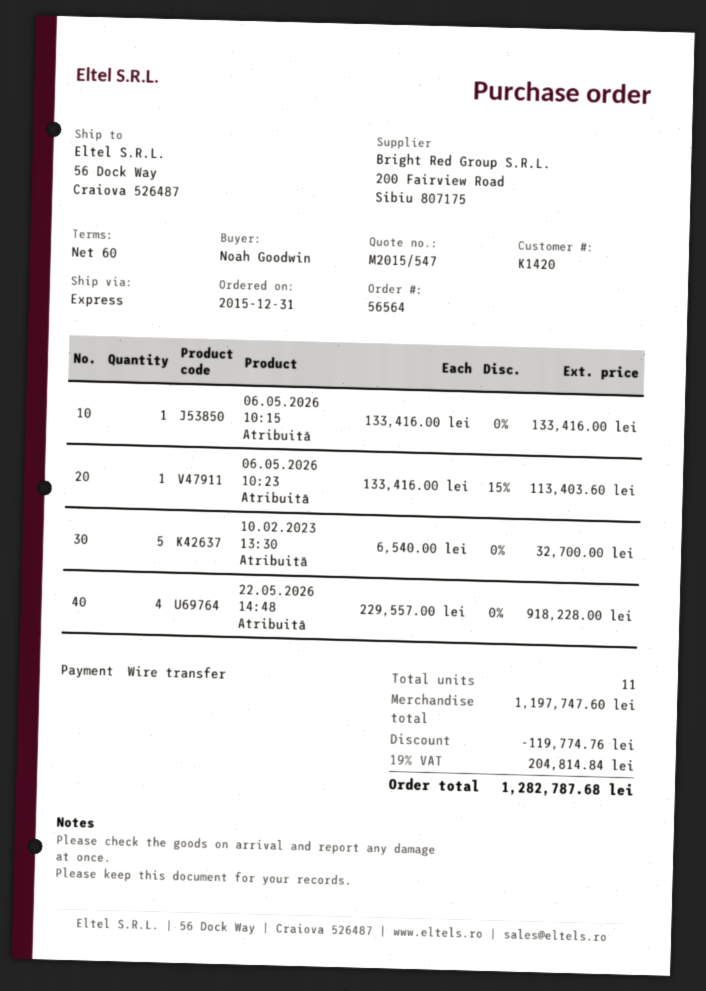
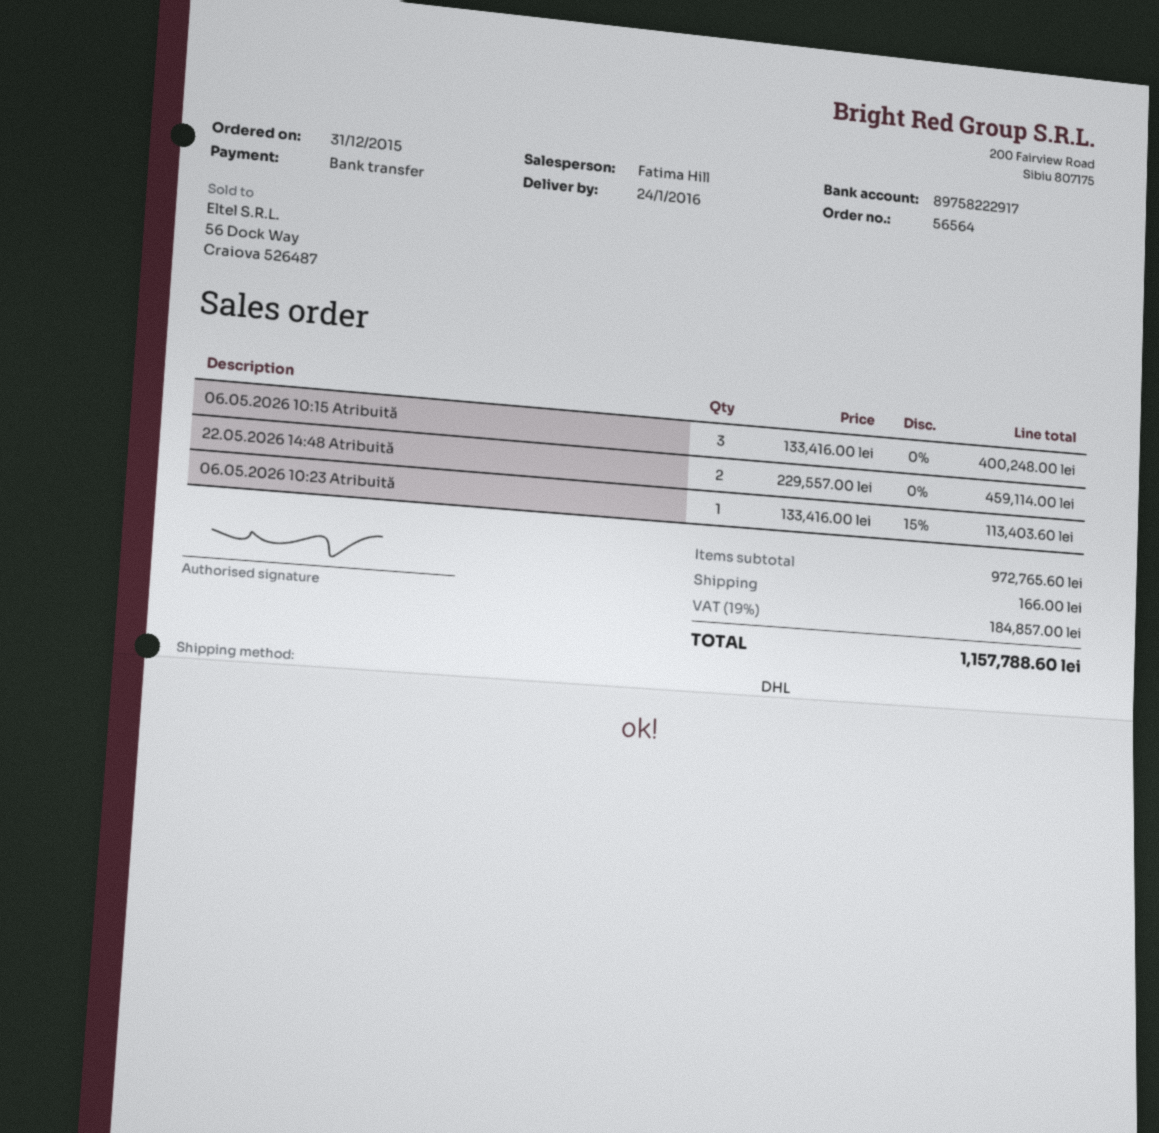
shipping method: express -> DHL
06.05.2026 10:15 Atribuită: 1 x 133416.00 = 133416.00 -> 3 x 133416.00 = 400248.00
10.02.2023 13:30 Atribuită: 5 x 6540.00 = 32700.00 -> none
22.05.2026 14:48 Atribuită: 4 x 229557.00 = 918228.00 -> 2 x 229557.00 = 459114.00
subtotal: 1197747.60 -> 972765.60
discount: 119774.76 -> none
shipping: none -> 166.00
tax: 19% = 204814.84 -> 19% = 184857.00
total: 1282787.68 -> 1157788.60

